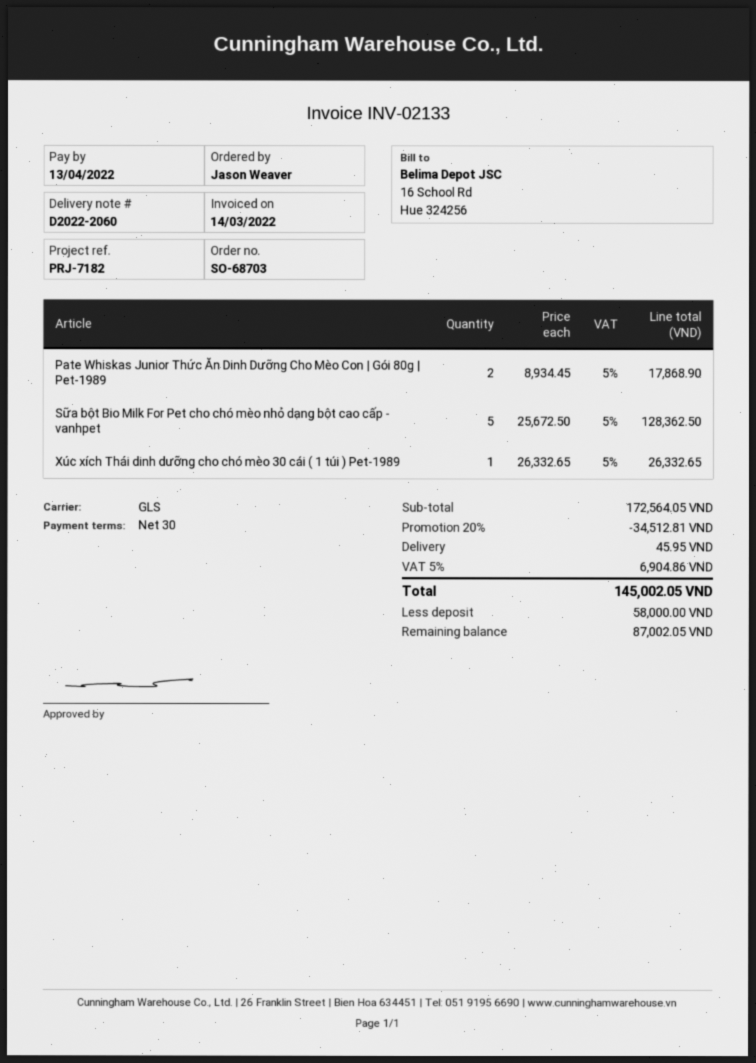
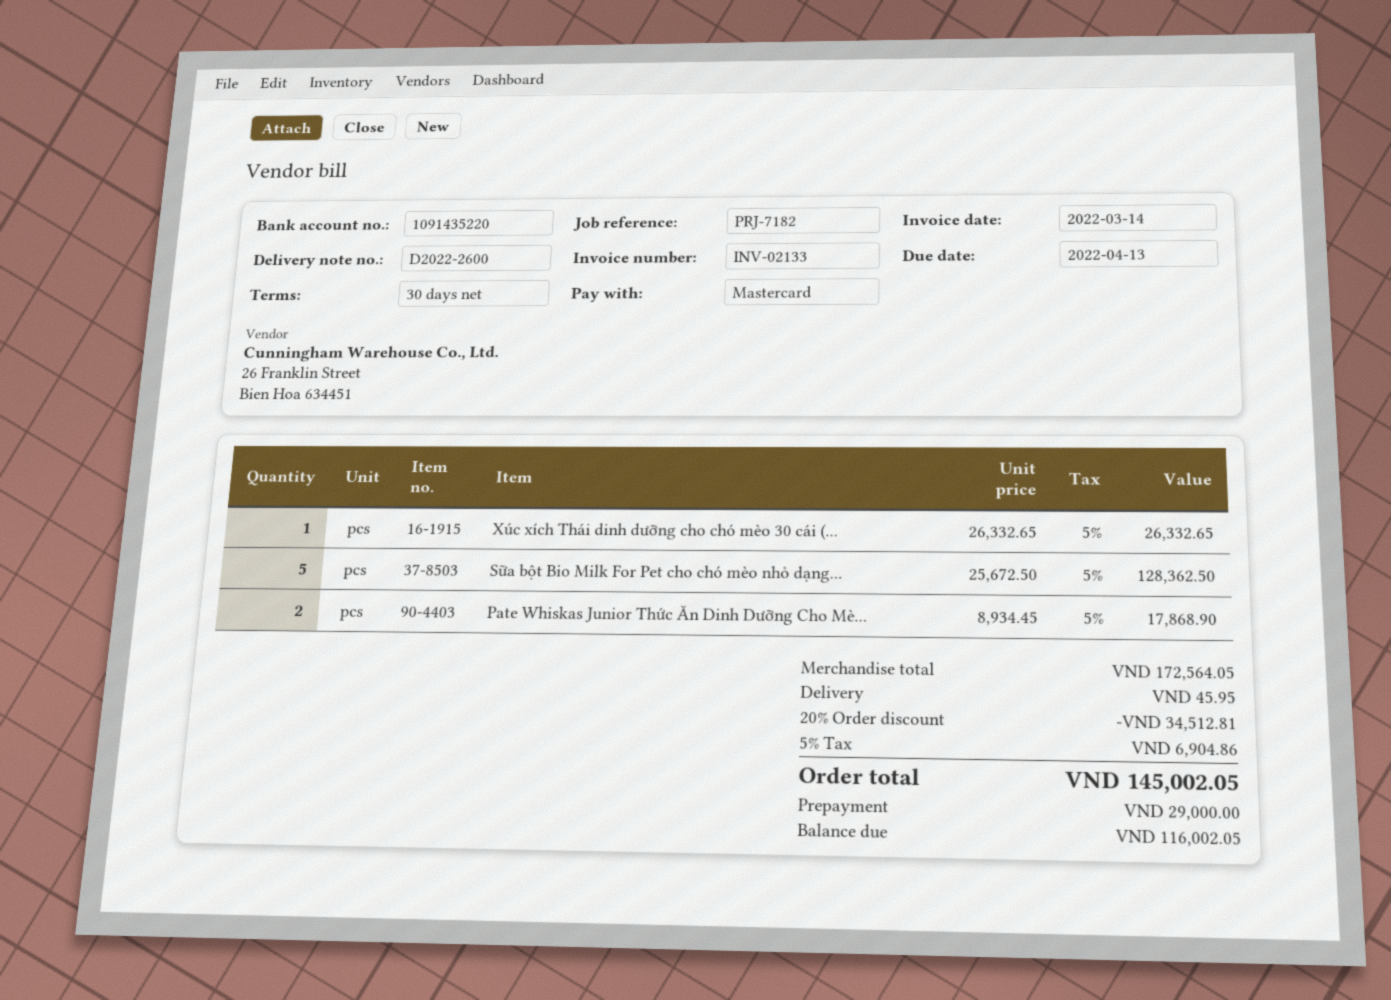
delivery note number: D2022-2060 -> D2022-2600
deposit: 58000.00 -> 29000.00
balance: 87002.05 -> 116002.05

